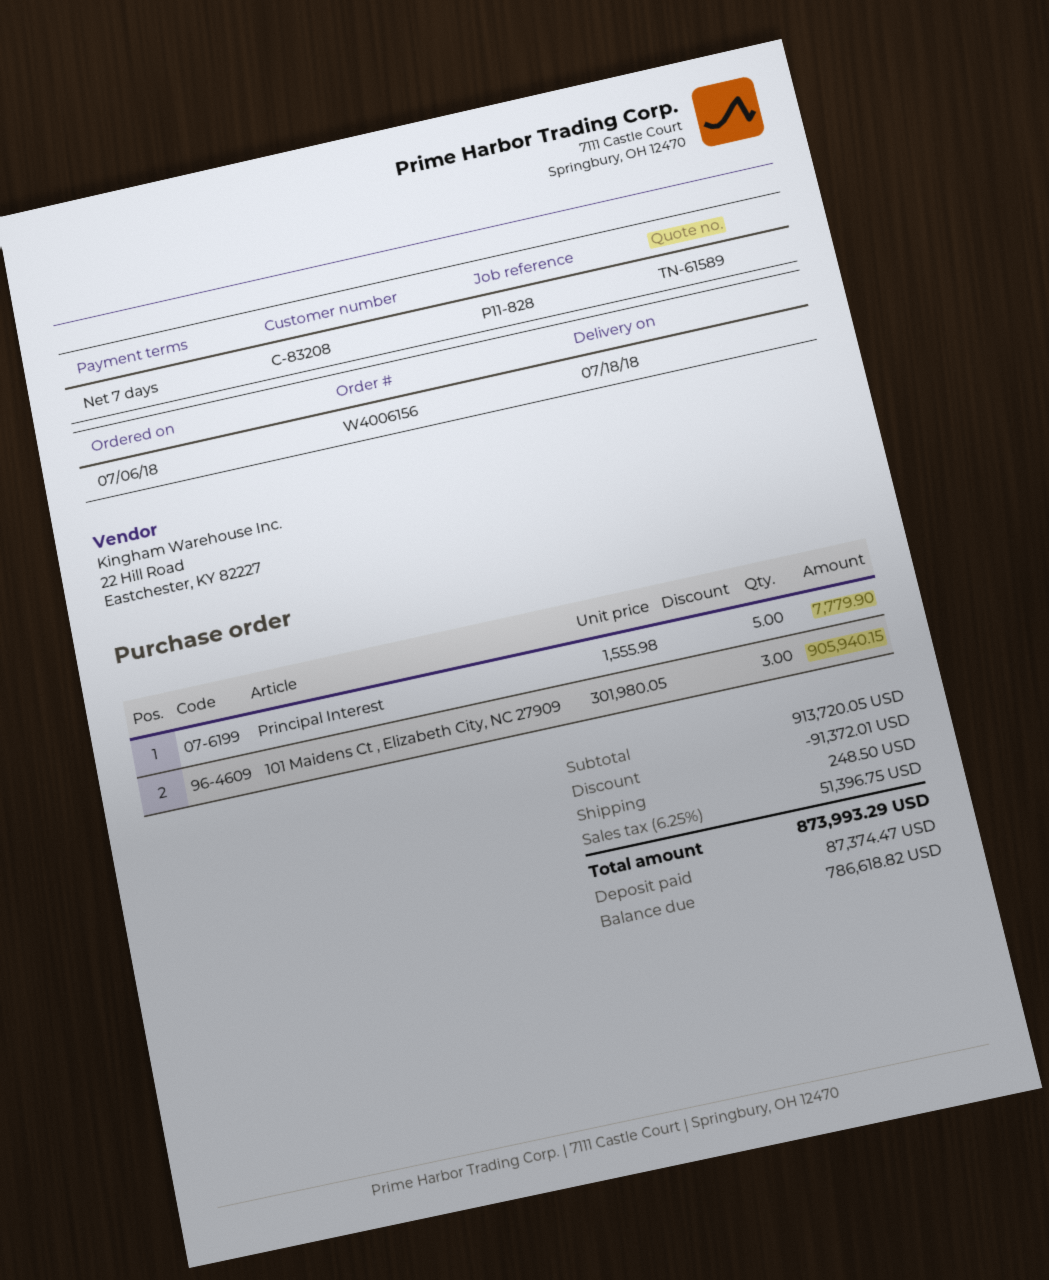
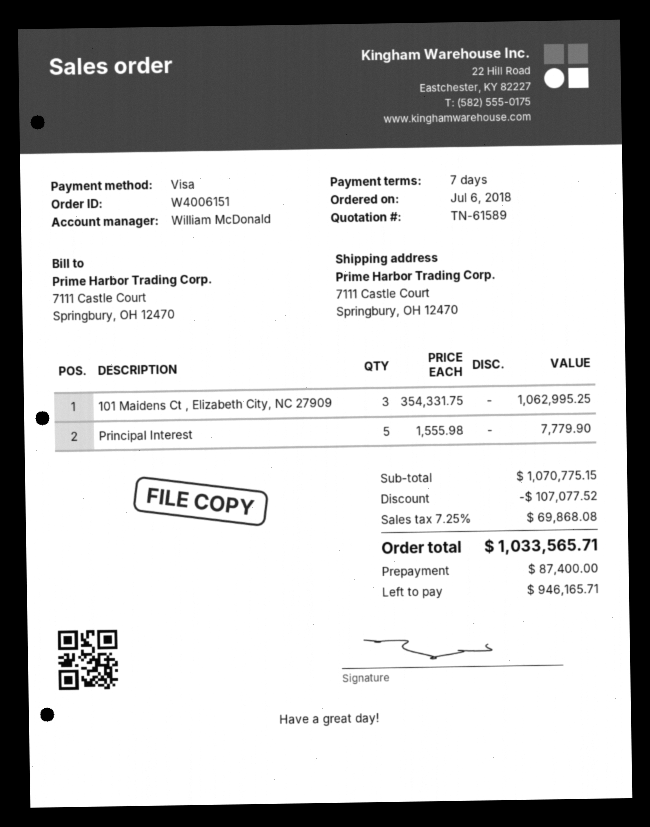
order number: W4006156 -> W4006151
101 Maidens Ct , Elizabeth City, NC 27909: 3 x 301980.05 = 905940.15 -> 3 x 354331.75 = 1062995.25
subtotal: 913720.05 -> 1070775.15
discount: 91372.01 -> 107077.52
shipping: 248.50 -> none
tax: 6.25% = 51396.75 -> 7.25% = 69868.08
total: 873993.29 -> 1033565.71
deposit: 87374.47 -> 87400.00
balance: 786618.82 -> 946165.71

